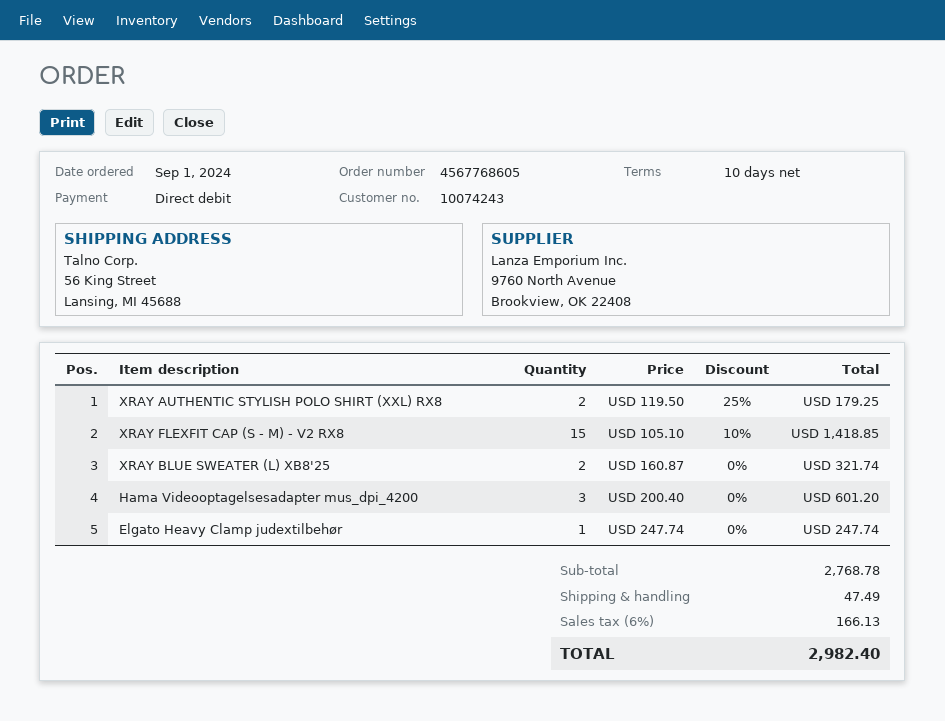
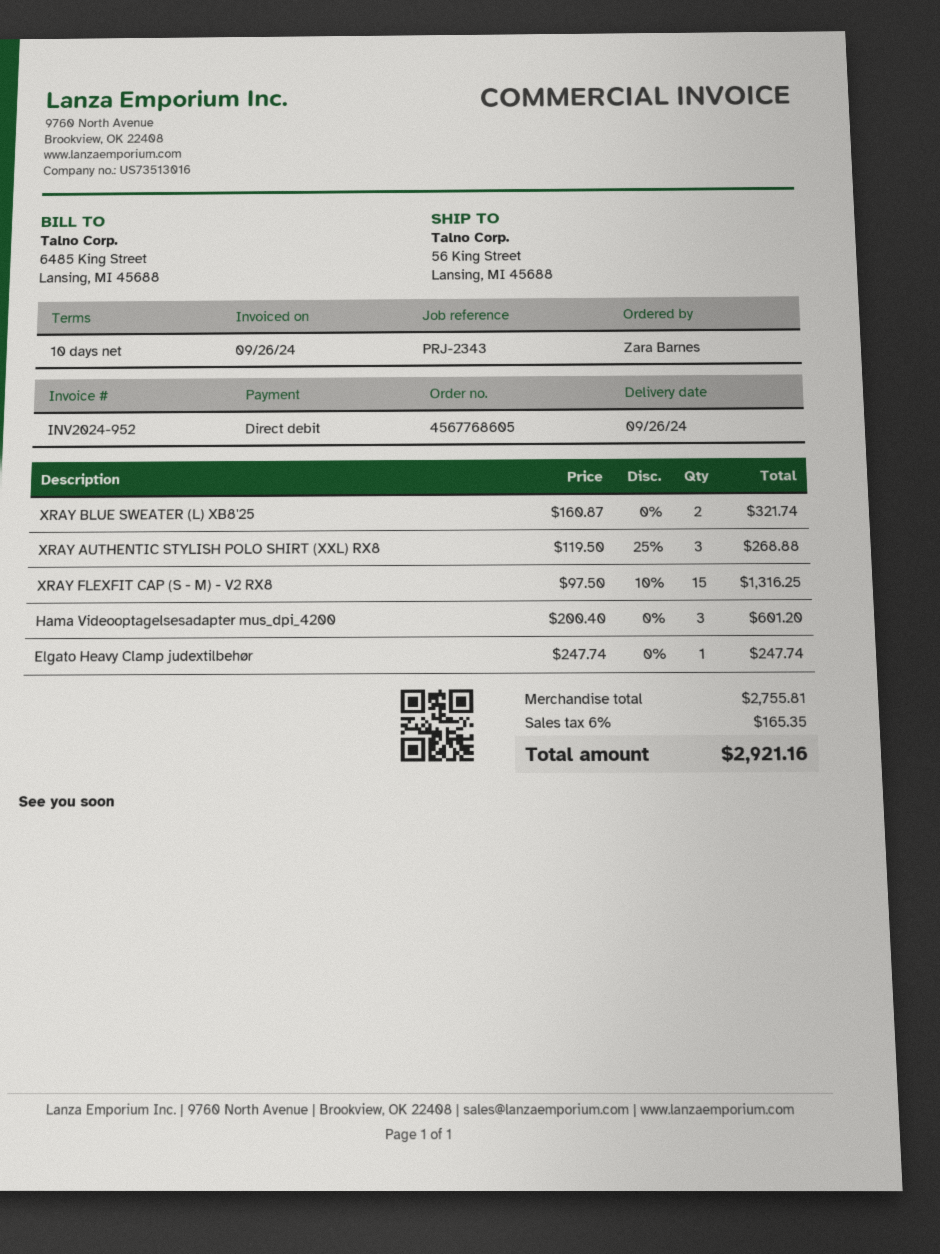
XRAY AUTHENTIC STYLISH POLO SHIRT (XXL) RX8: 2 x 119.50 - 25% = 179.25 -> 3 x 119.50 - 25% = 268.88
XRAY FLEXFIT CAP (S - M) - V2 RX8: 15 x 105.10 - 10% = 1418.85 -> 15 x 97.50 - 10% = 1316.25
subtotal: 2768.78 -> 2755.81
shipping: 47.49 -> none
tax: 6% = 166.13 -> 6% = 165.35
total: 2982.40 -> 2921.16

